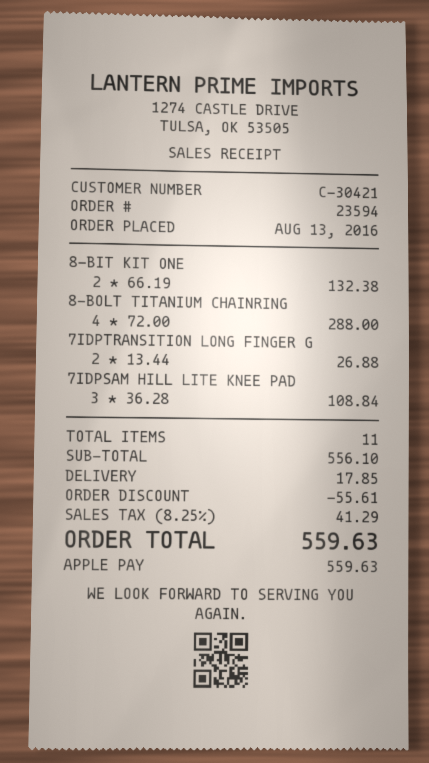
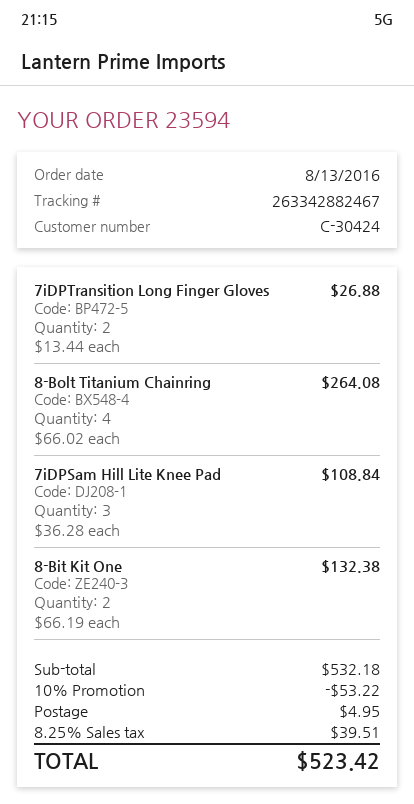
customer number: C-30421 -> C-30424
8-BOLT TITANIUM CHAINRING: 4 x 72.00 = 288.00 -> 4 x 66.02 = 264.08
subtotal: 556.10 -> 532.18
discount: 55.61 -> 53.22
shipping: 17.85 -> 4.95
tax: 8.25% = 41.29 -> 8.25% = 39.51
total: 559.63 -> 523.42

